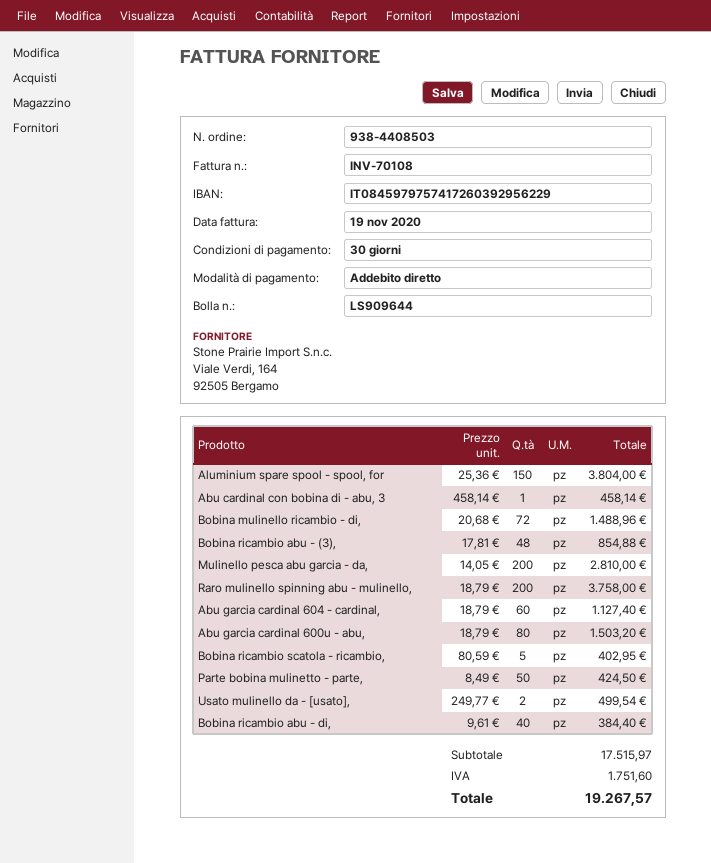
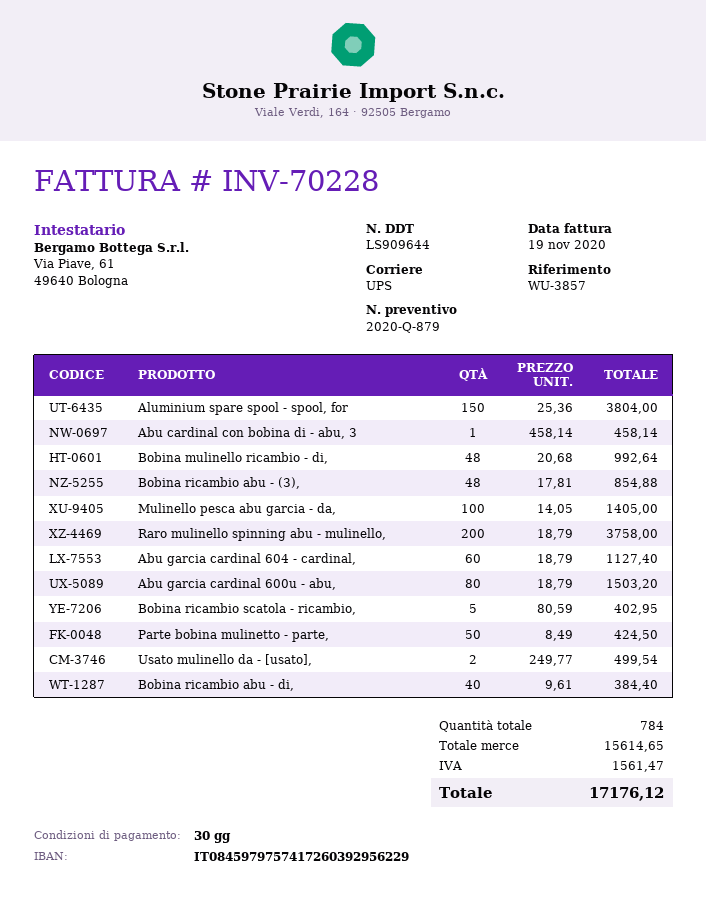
invoice number: INV-70108 -> INV-70228
Bobina mulinello ricambio - di,: 72 x 20.68 = 1488.96 -> 48 x 20.68 = 992.64
Mulinello pesca abu garcia - da,: 200 x 14.05 = 2810.00 -> 100 x 14.05 = 1405.00
subtotal: 17515.97 -> 15614.65
tax: 1751.60 -> 1561.47
total: 19267.57 -> 17176.12

